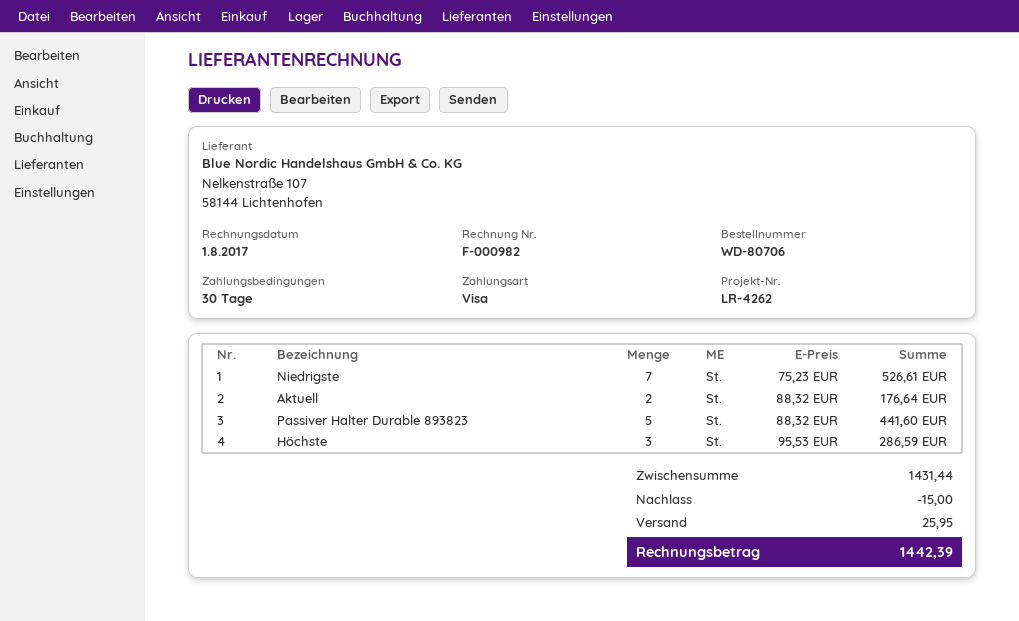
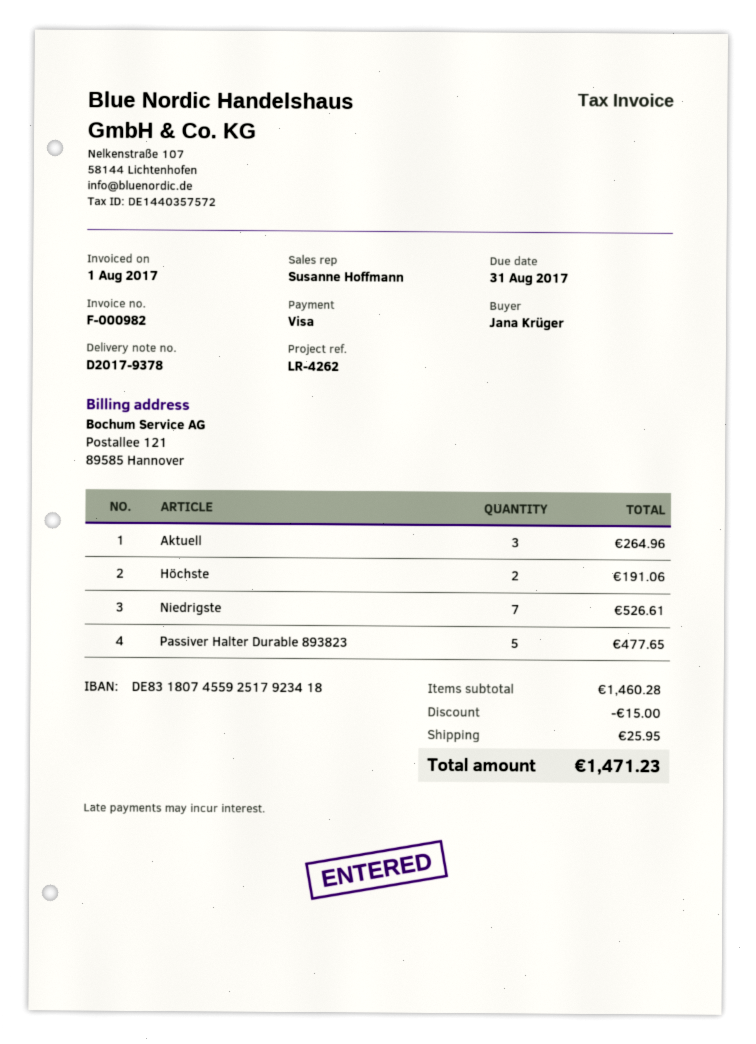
Aktuell: 2 for 176.64 -> 3 for 264.96
Passiver Halter Durable 893823: 5 for 441.60 -> 5 for 477.65
Höchste: 3 for 286.59 -> 2 for 191.06
subtotal: 1431.44 -> 1460.28
total: 1442.39 -> 1471.23

